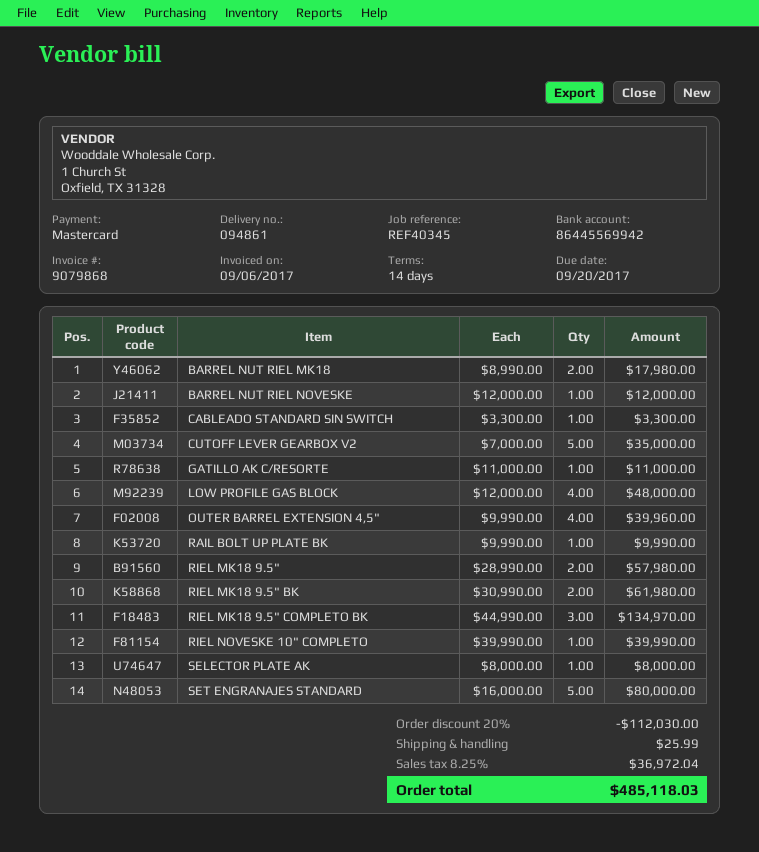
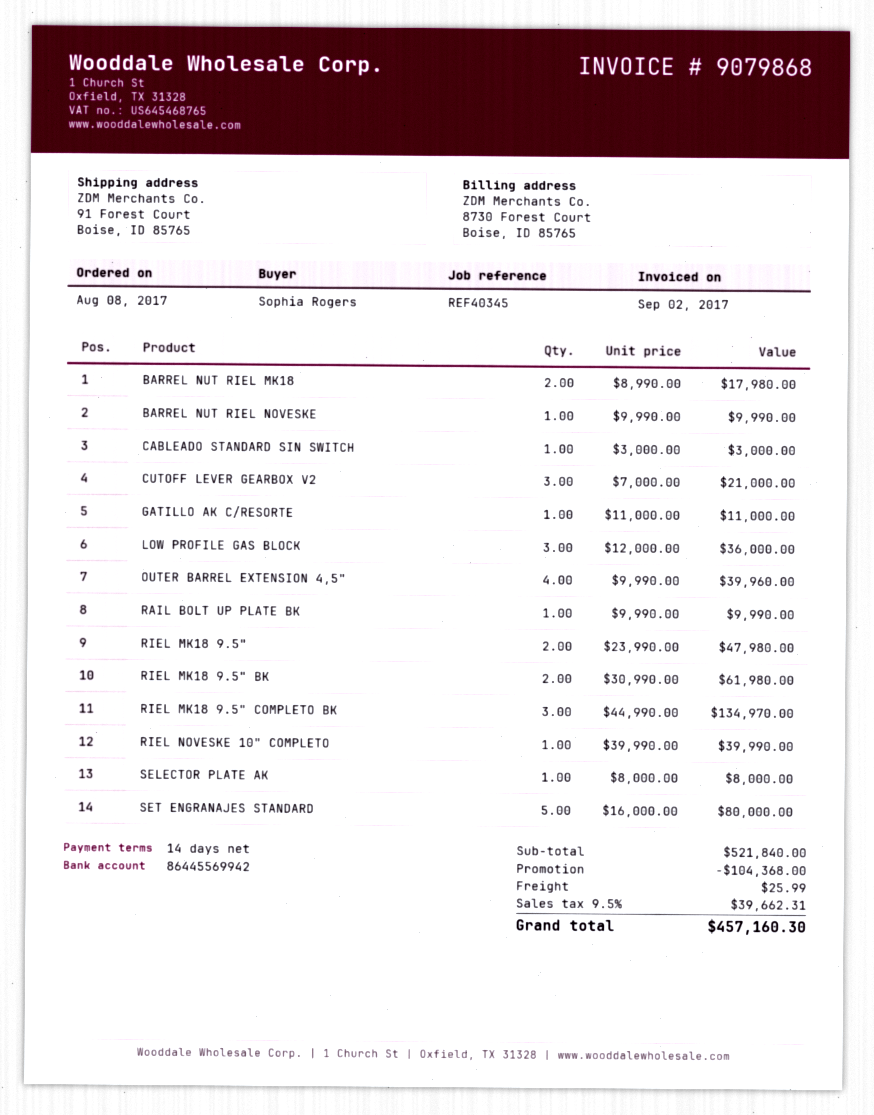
invoice date: 2017-09-06 -> 2017-09-02
BARREL NUT RIEL NOVESKE: 1 x 12000.00 = 12000.00 -> 1 x 9990.00 = 9990.00
CABLEADO STANDARD SIN SWITCH: 1 x 3300.00 = 3300.00 -> 1 x 3000.00 = 3000.00
CUTOFF LEVER GEARBOX V2: 5 x 7000.00 = 35000.00 -> 3 x 7000.00 = 21000.00
LOW PROFILE GAS BLOCK: 4 x 12000.00 = 48000.00 -> 3 x 12000.00 = 36000.00
RIEL MK18 9.5": 2 x 28990.00 = 57980.00 -> 2 x 23990.00 = 47980.00
discount: 112030.00 -> 104368.00
tax: 8.25% = 36972.04 -> 9.5% = 39662.31
total: 485118.03 -> 457160.30

